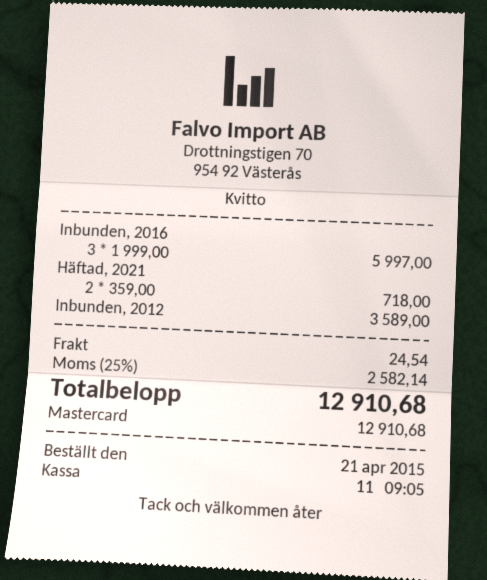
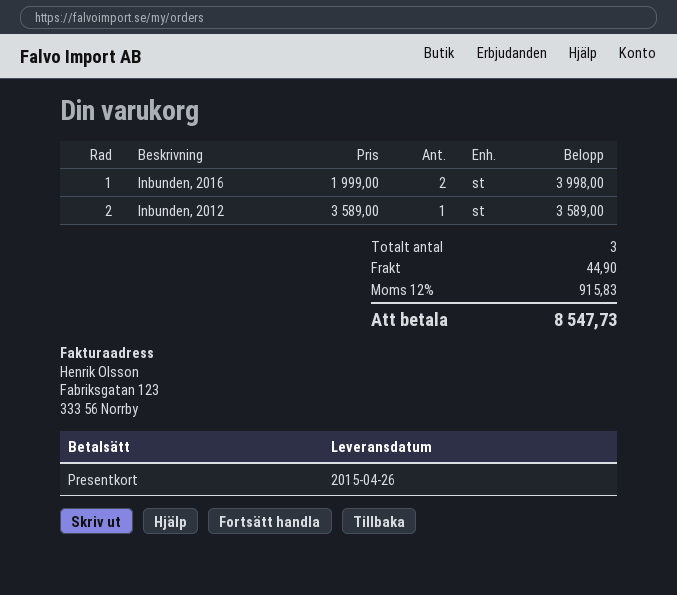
payment method: Mastercard -> gift card
Inbunden, 2016: 3 x 1999.00 = 5997.00 -> 2 x 1999.00 = 3998.00
Häftad, 2021: 2 x 359.00 = 718.00 -> none
shipping: 24.54 -> 44.90
tax: 25% = 2582.14 -> 12% = 915.83
total: 12910.68 -> 8547.73

